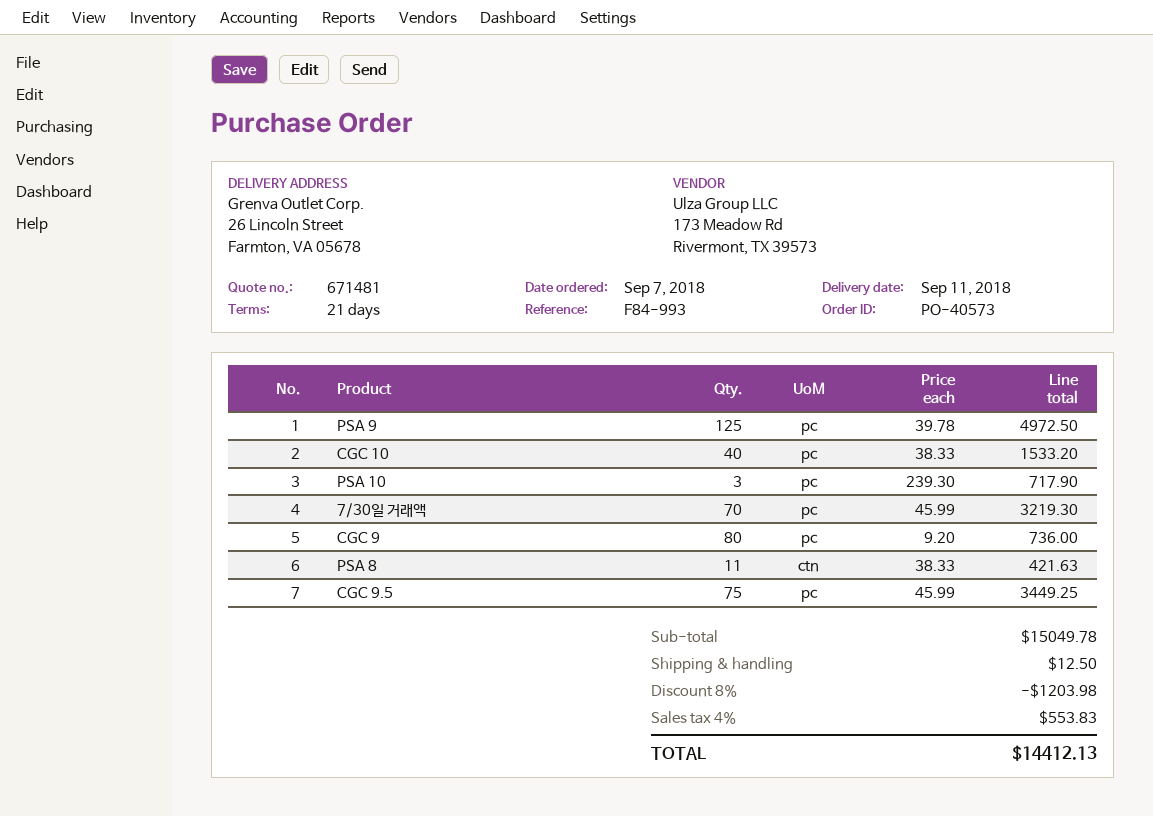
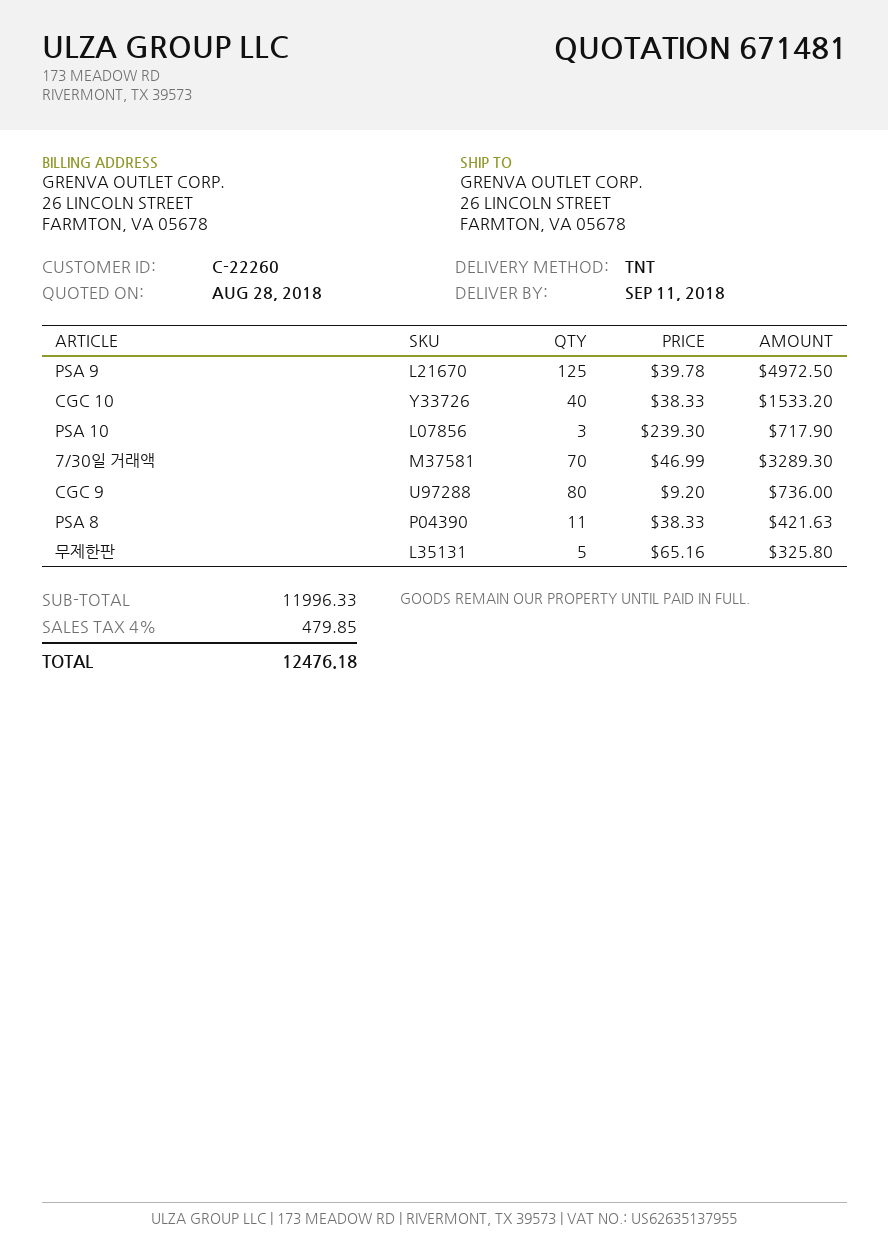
7/30일 거래액: 70 x 45.99 = 3219.30 -> 70 x 46.99 = 3289.30
CGC 9.5: 75 x 45.99 = 3449.25 -> none
무제한판: none -> 5 x 65.16 = 325.80
subtotal: 15049.78 -> 11996.33
discount: 8% = 1203.98 -> none
shipping: 12.50 -> none
tax: 4% = 553.83 -> 4% = 479.85
total: 14412.13 -> 12476.18

